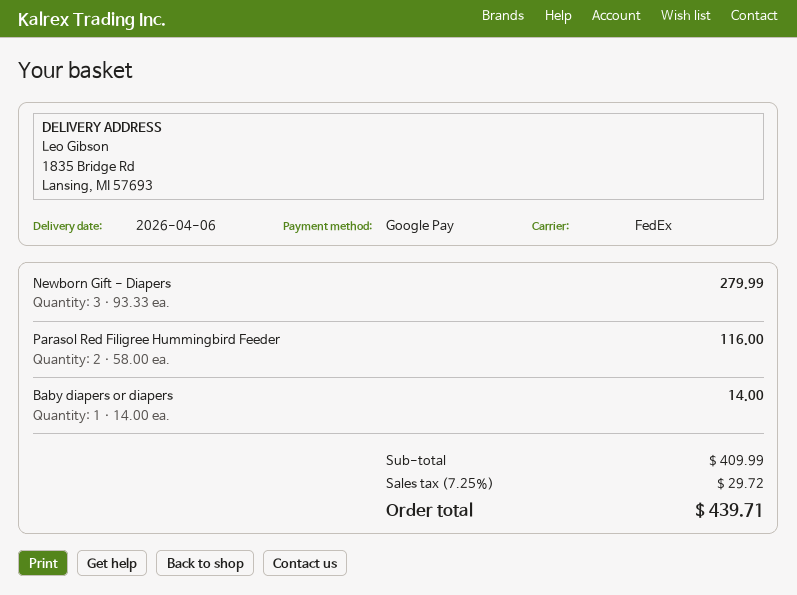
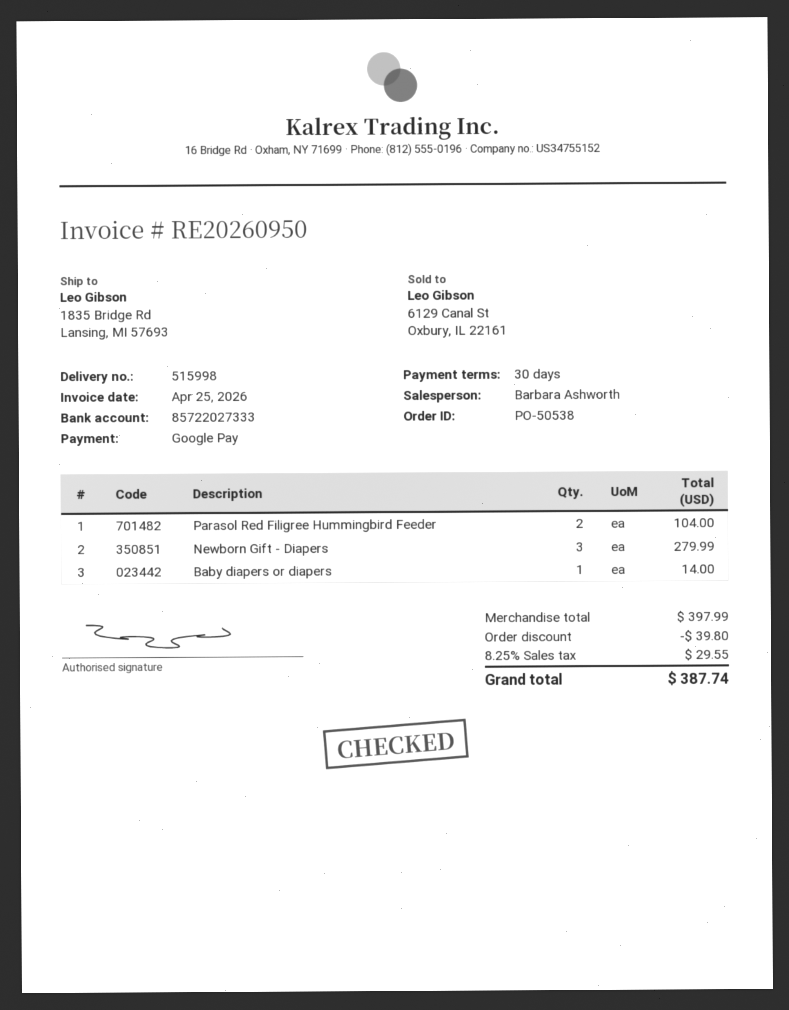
Parasol Red Filigree Hummingbird Feeder: 2 for 116.00 -> 2 for 104.00
subtotal: 409.99 -> 397.99
discount: none -> 39.80
tax: 7.25% = 29.72 -> 8.25% = 29.55
total: 439.71 -> 387.74

